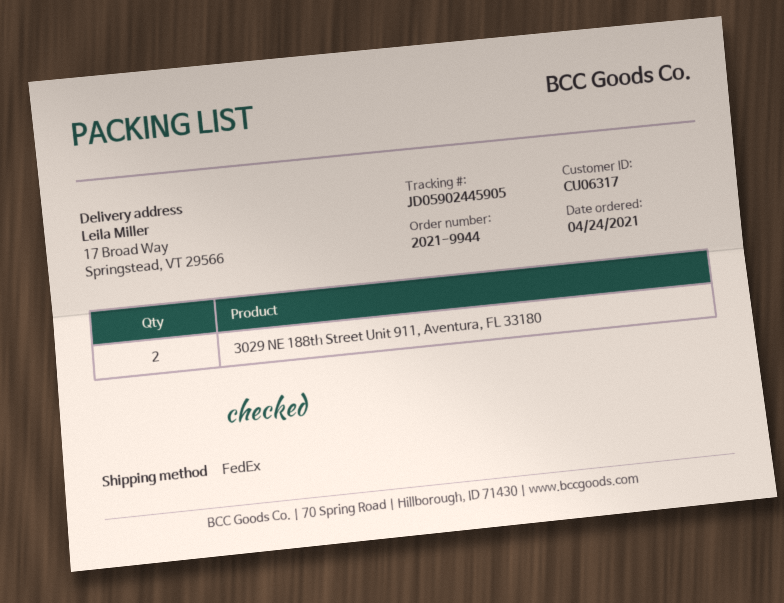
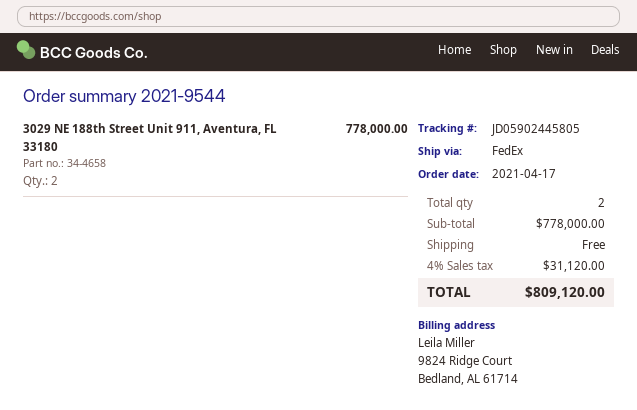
order number: 2021-9944 -> 2021-9544
order date: 2021-04-24 -> 2021-04-17
tracking number: JD05902445905 -> JD05902445805

